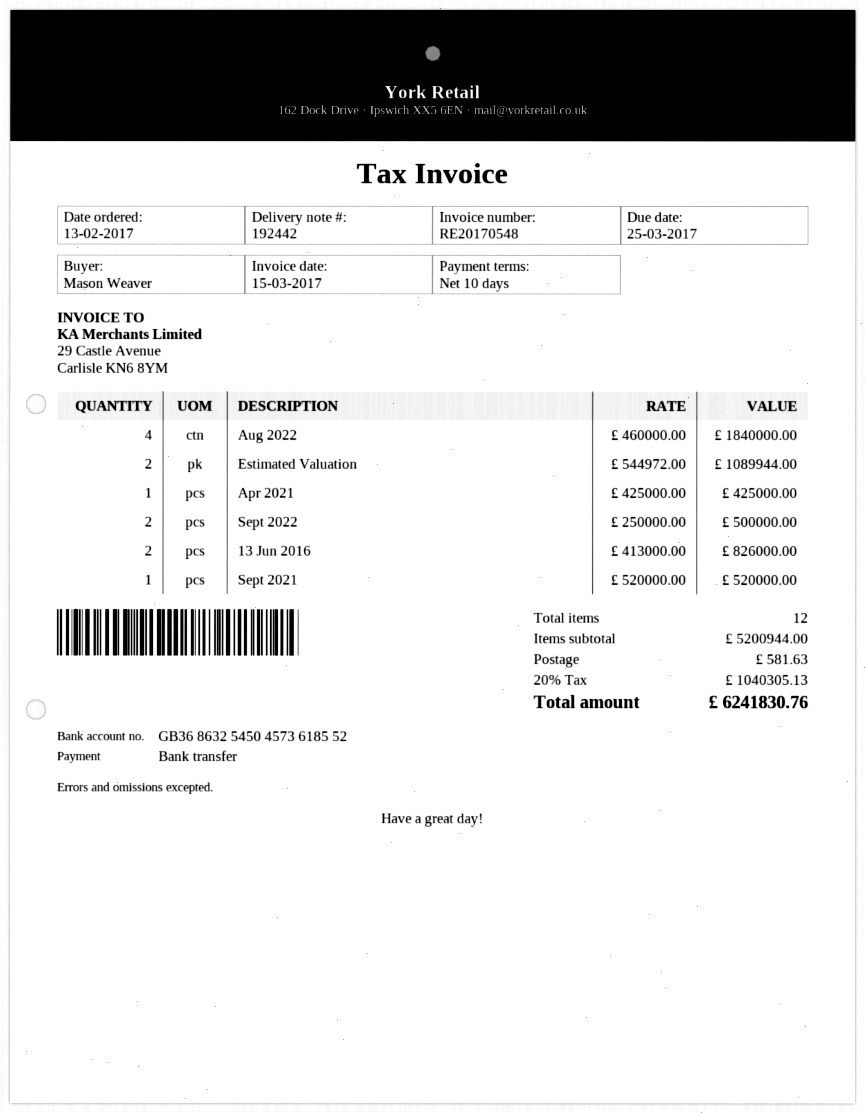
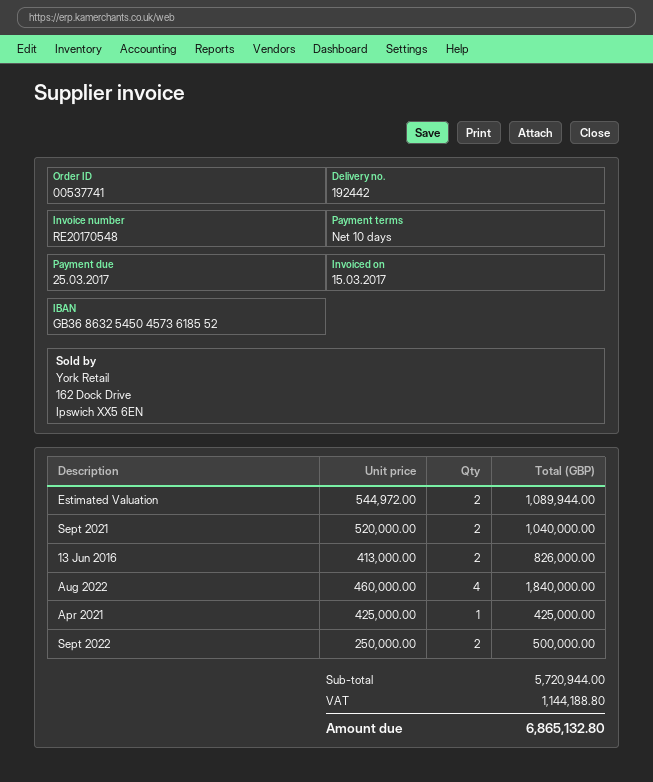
Sept 2021: 1 x 520000.00 = 520000.00 -> 2 x 520000.00 = 1040000.00
subtotal: 5200944.00 -> 5720944.00
shipping: 581.63 -> none
tax: 1040305.13 -> 1144188.80
total: 6241830.76 -> 6865132.80

